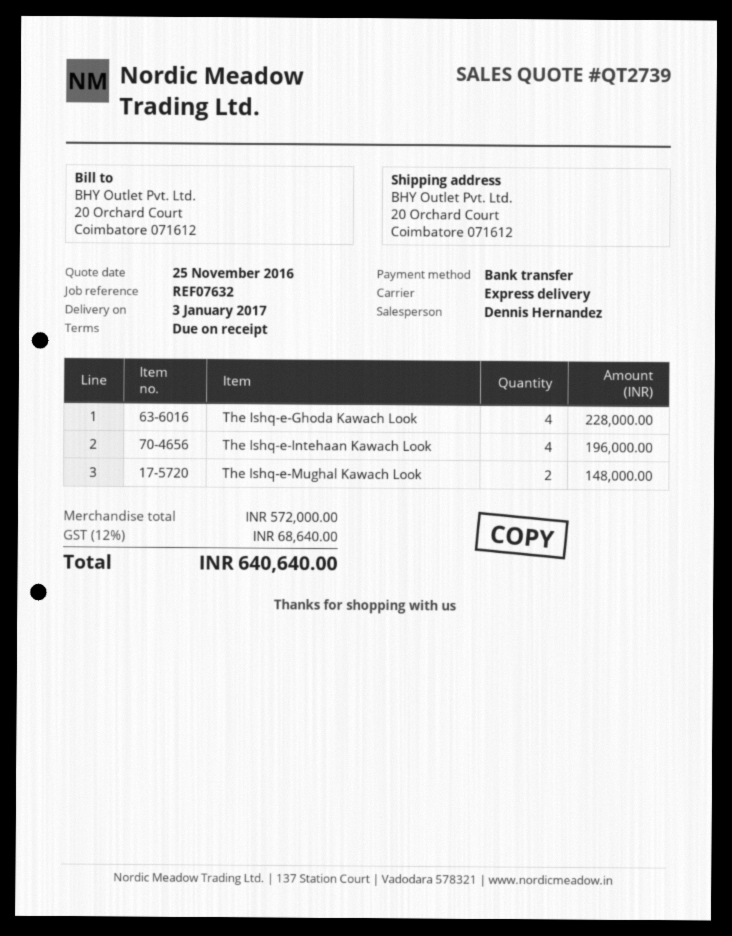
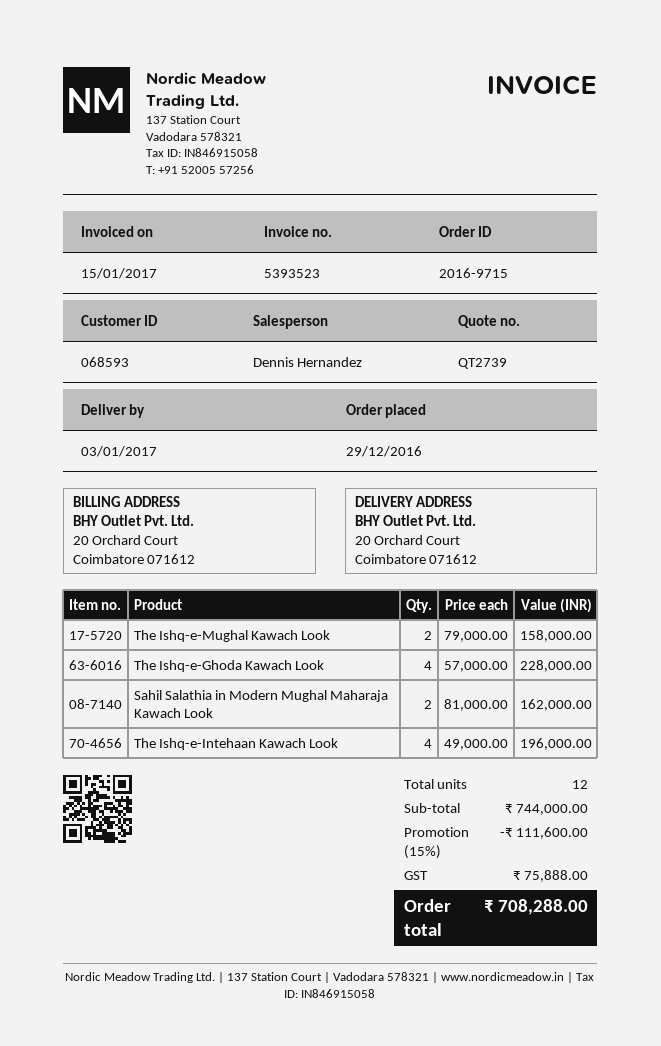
The Ishq-e-Mughal Kawach Look: 2 for 148000.00 -> 2 for 158000.00
Sahil Salathia in Modern Mughal Maharaja Kawach Look: none -> 2 for 162000.00
subtotal: 572000.00 -> 744000.00
discount: none -> 15% = 111600.00
tax: 68640.00 -> 75888.00
total: 640640.00 -> 708288.00

